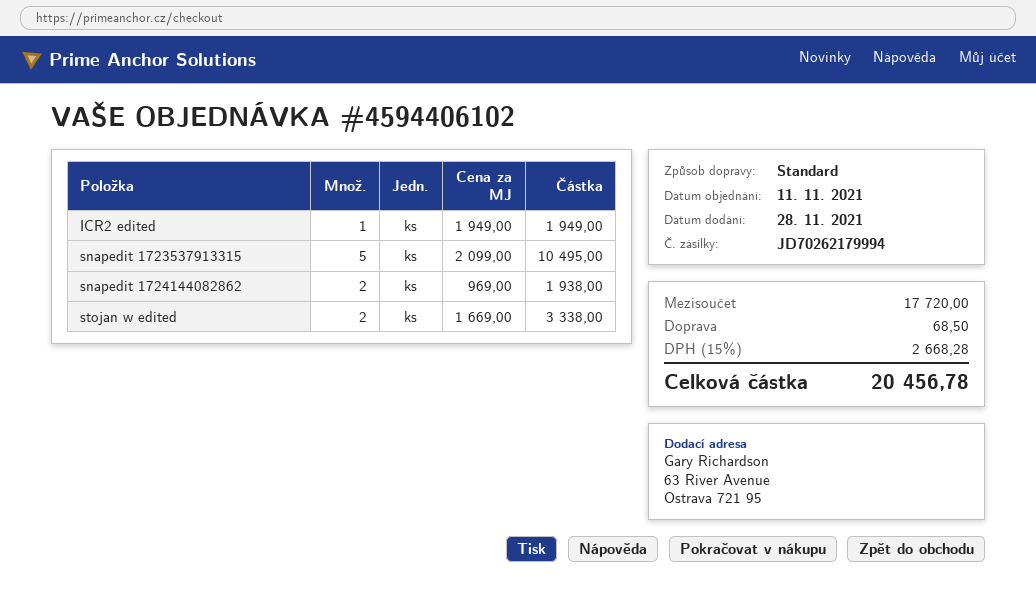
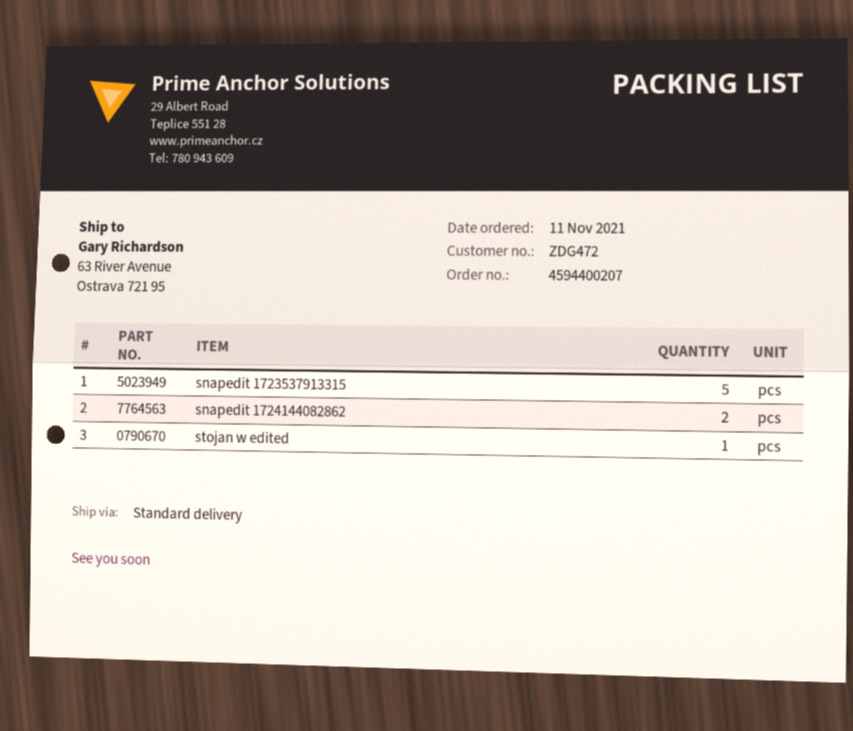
order number: 4594406102 -> 4594400207
ICR2 edited: 1 -> none
stojan w edited: 2 -> 1

